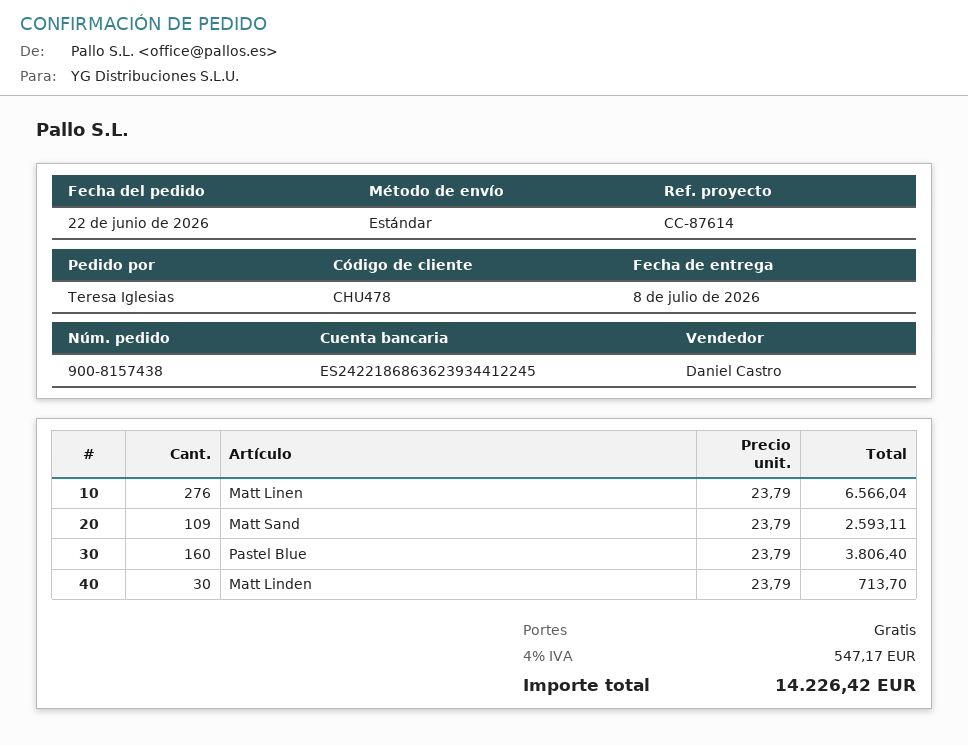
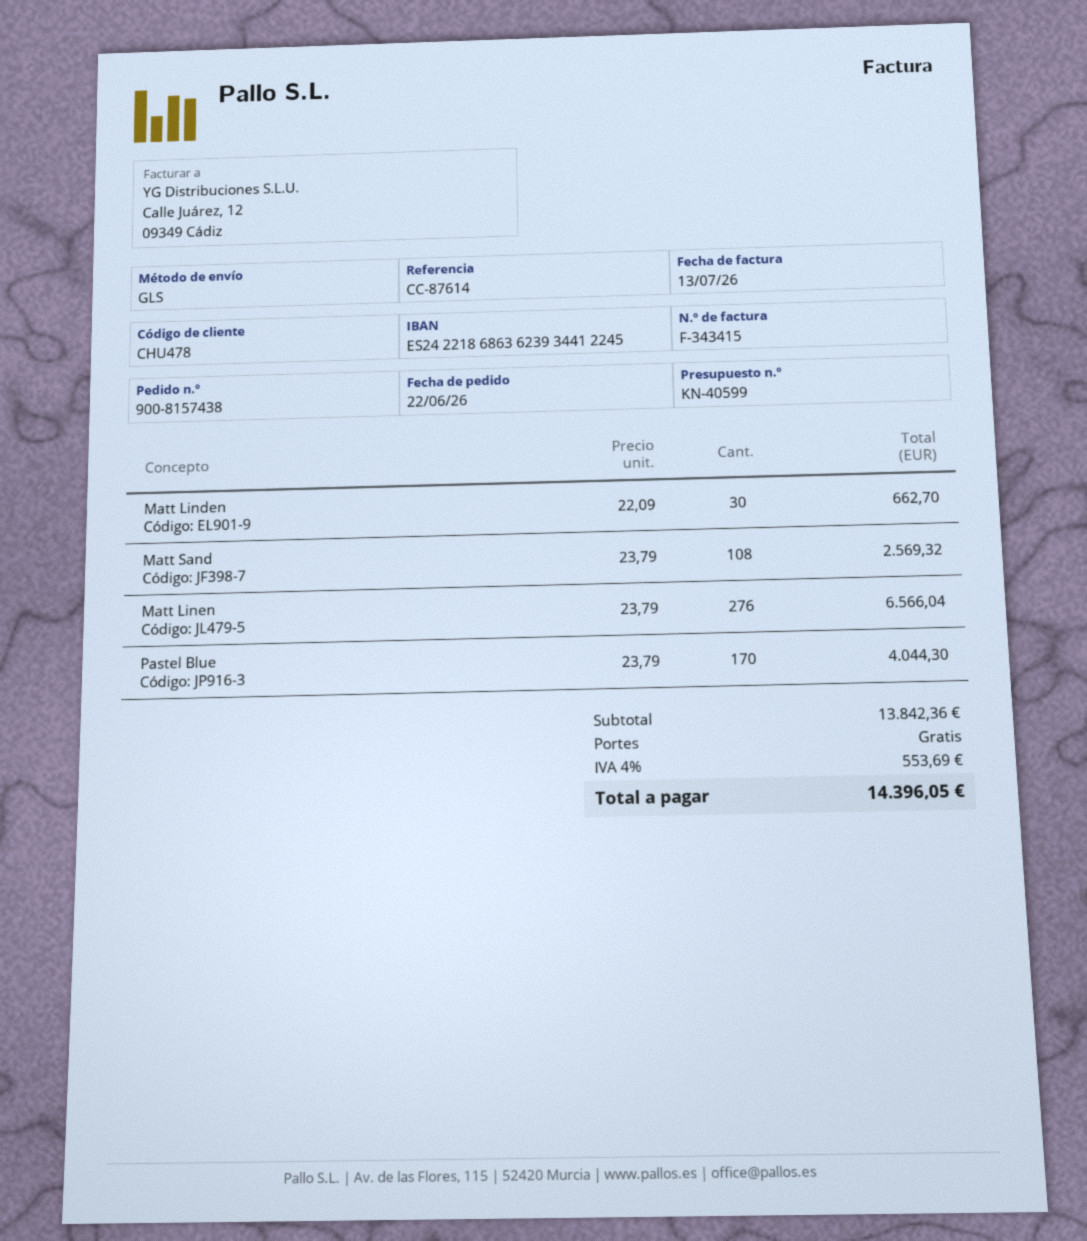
shipping method: standard -> GLS
Matt Sand: 109 x 23.79 = 2593.11 -> 108 x 23.79 = 2569.32
Pastel Blue: 160 x 23.79 = 3806.40 -> 170 x 23.79 = 4044.30
Matt Linden: 30 x 23.79 = 713.70 -> 30 x 22.09 = 662.70
tax: 4% = 547.17 -> 4% = 553.69
total: 14226.42 -> 14396.05

